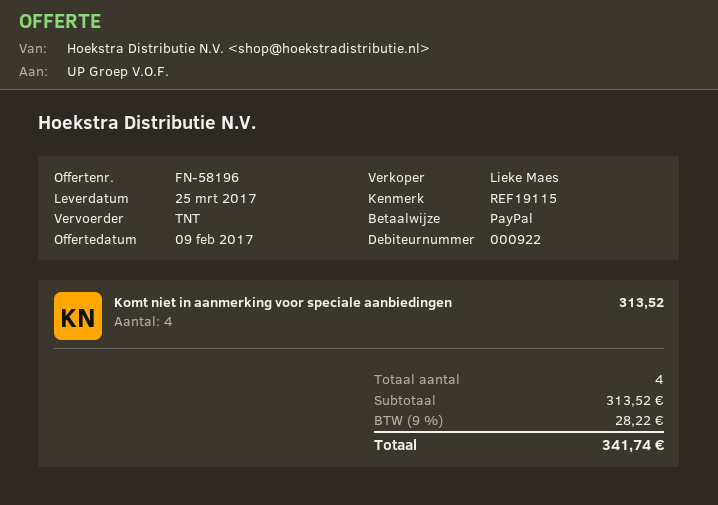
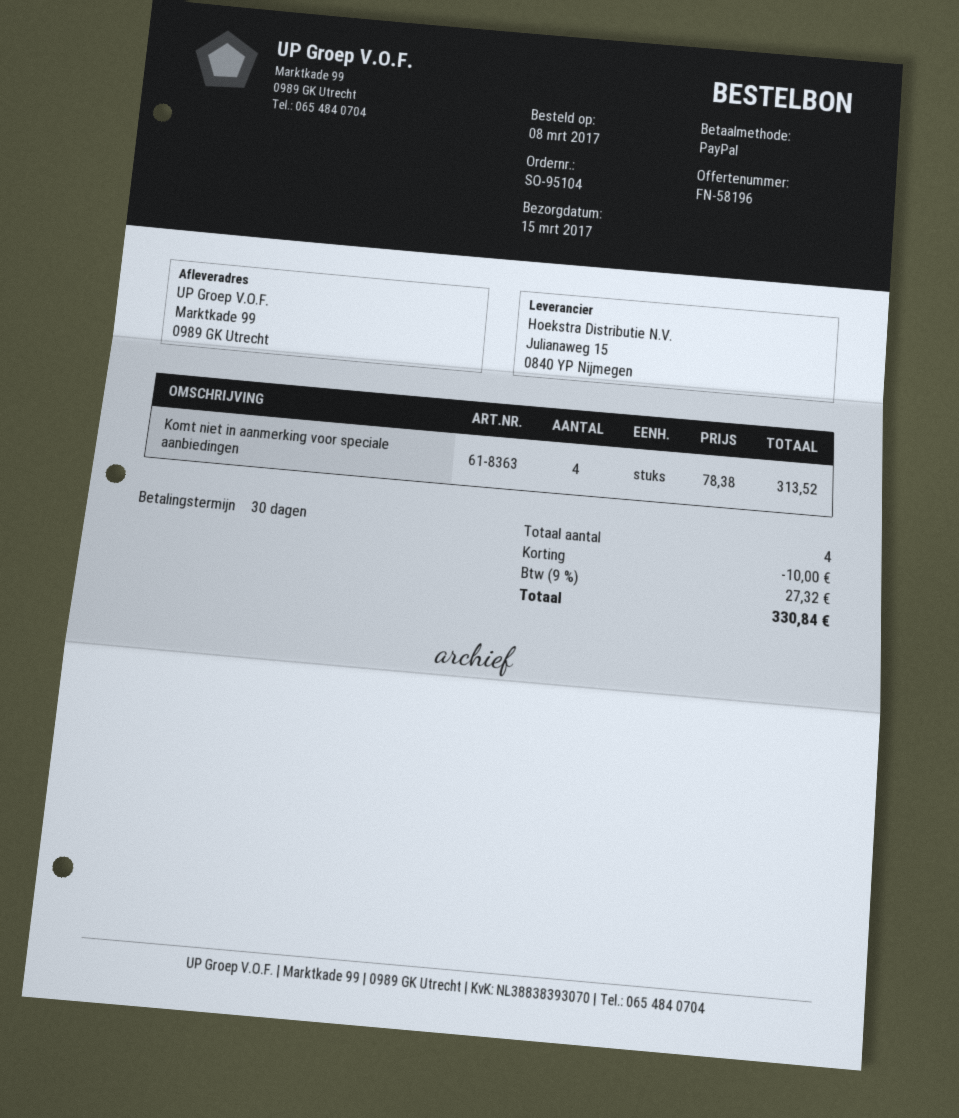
delivery date: 2017-03-25 -> 2017-03-15
discount: none -> 10.00
tax: 9% = 28.22 -> 9% = 27.32
total: 341.74 -> 330.84

